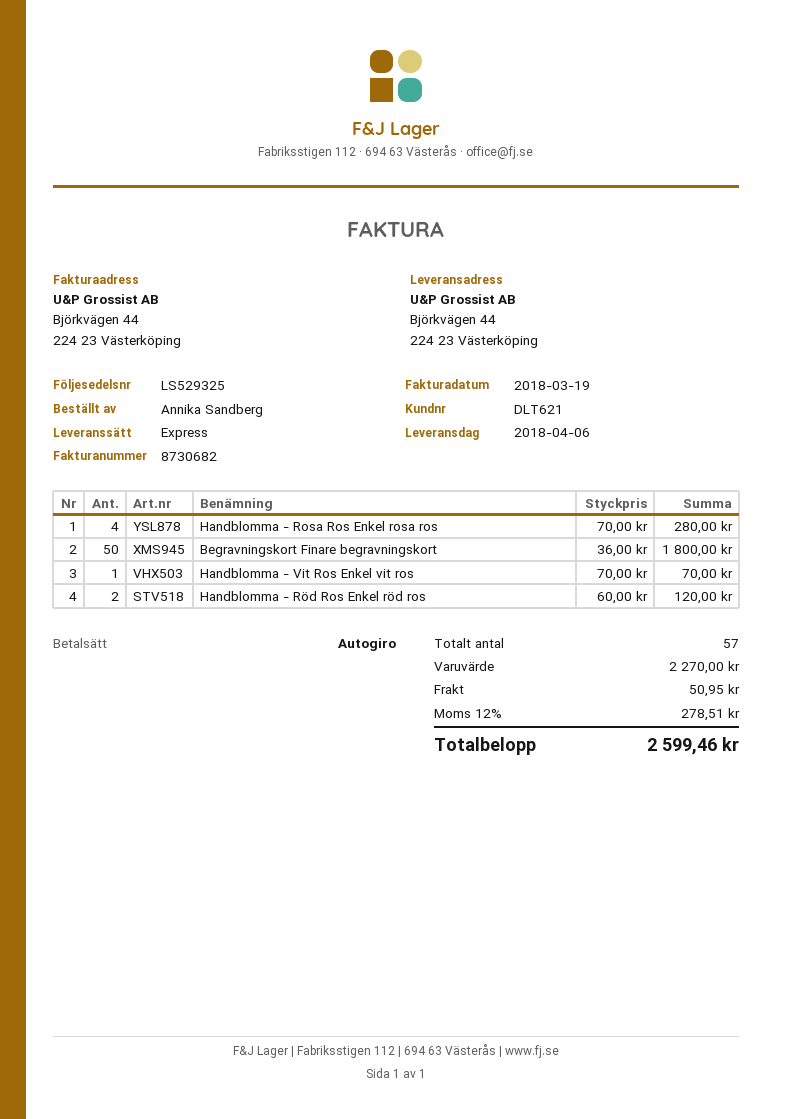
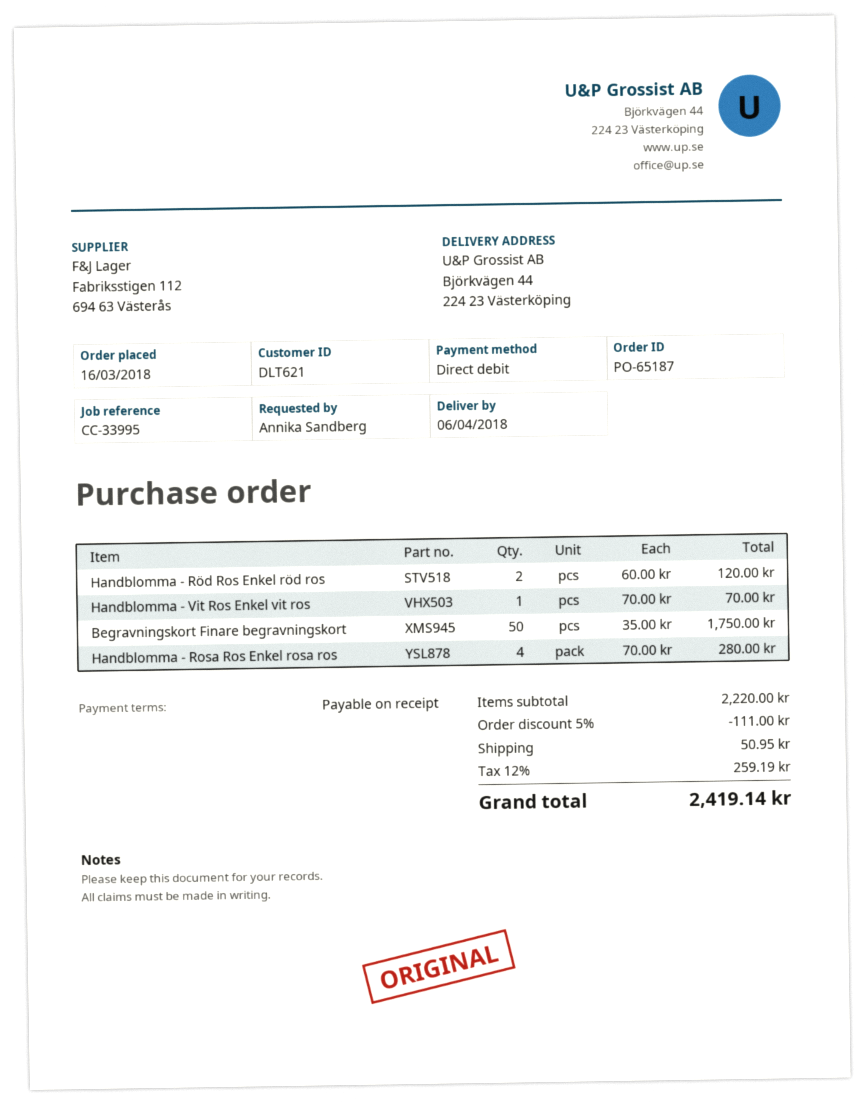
Begravningskort Finare begravningskort: 50 x 36.00 = 1800.00 -> 50 x 35.00 = 1750.00
subtotal: 2270.00 -> 2220.00
discount: none -> 5% = 111.00
tax: 12% = 278.51 -> 12% = 259.19
total: 2599.46 -> 2419.14

